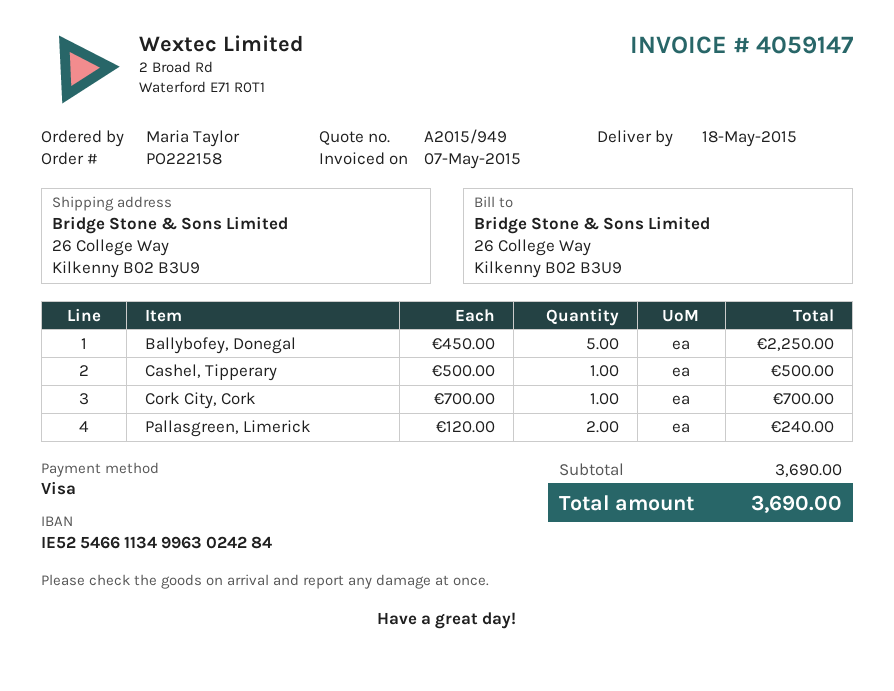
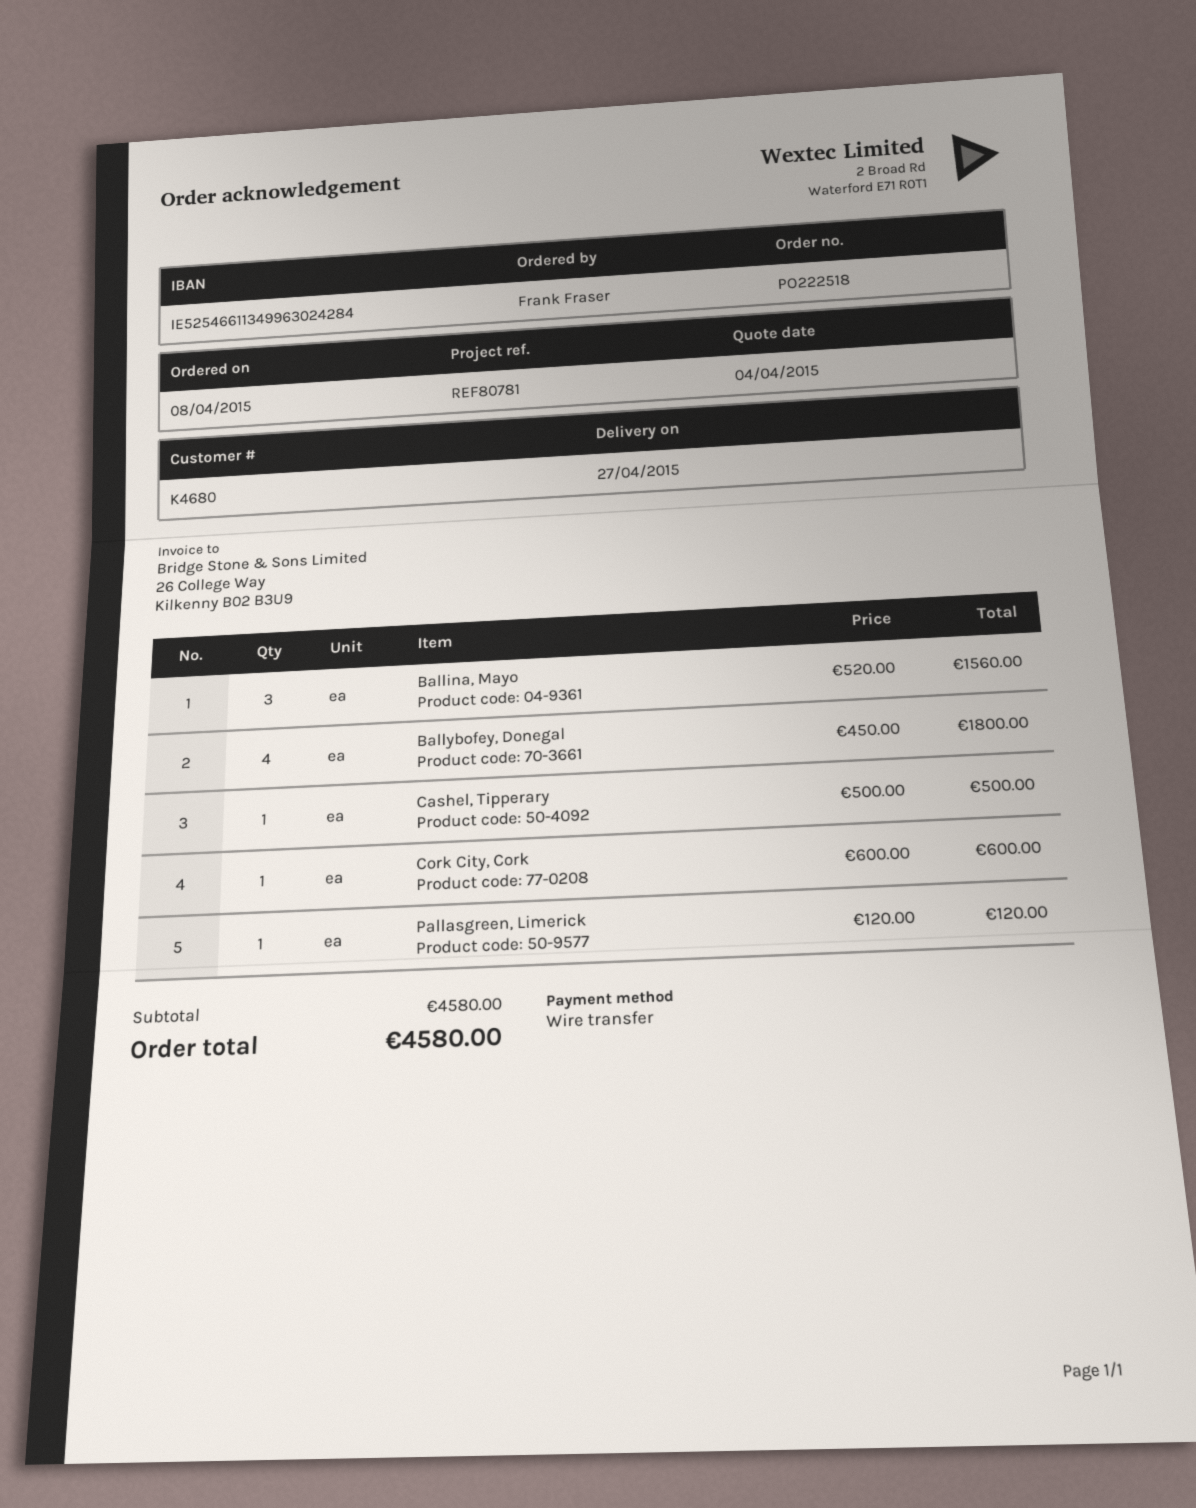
order number: PO222158 -> PO222518
delivery date: 2015-05-18 -> 2015-04-27
ordered by: Maria Taylor -> Frank Fraser
payment method: Visa -> bank transfer
Ballybofey, Donegal: 5 x 450.00 = 2250.00 -> 4 x 450.00 = 1800.00
Cork City, Cork: 1 x 700.00 = 700.00 -> 1 x 600.00 = 600.00
Pallasgreen, Limerick: 2 x 120.00 = 240.00 -> 1 x 120.00 = 120.00
Ballina, Mayo: none -> 3 x 520.00 = 1560.00
subtotal: 3690.00 -> 4580.00
total: 3690.00 -> 4580.00

